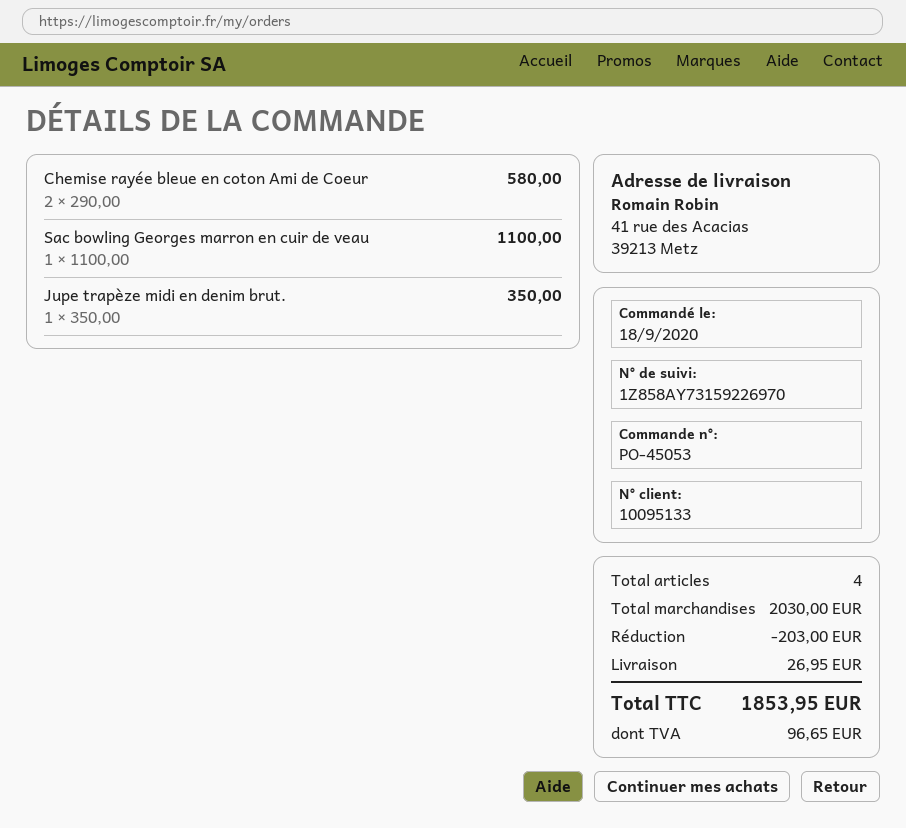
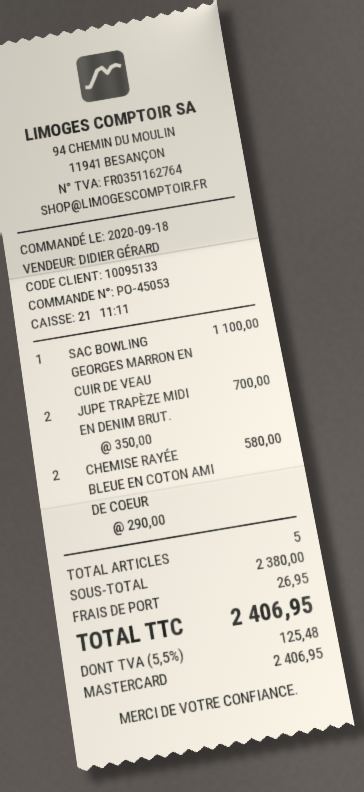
Jupe trapèze midi en denim brut.: 1 x 350.00 = 350.00 -> 2 x 350.00 = 700.00
total quantity: 4 -> 5
subtotal: 2030.00 -> 2380.00
discount: 203.00 -> none
tax: 96.65 -> 125.48
total: 1853.95 -> 2406.95

